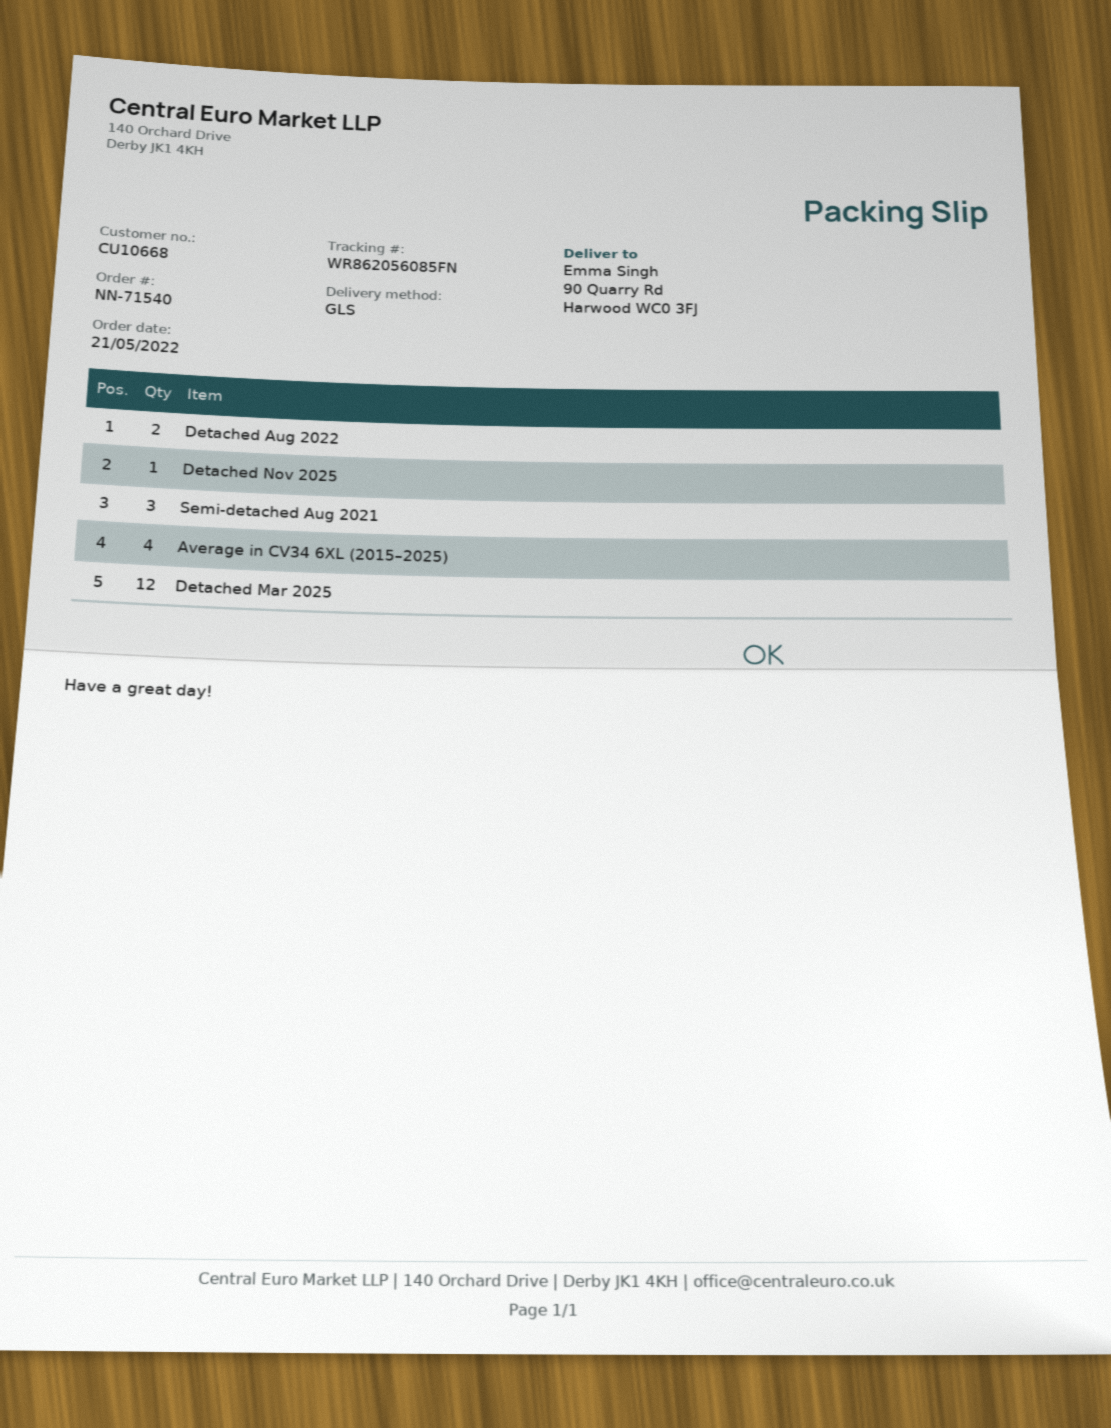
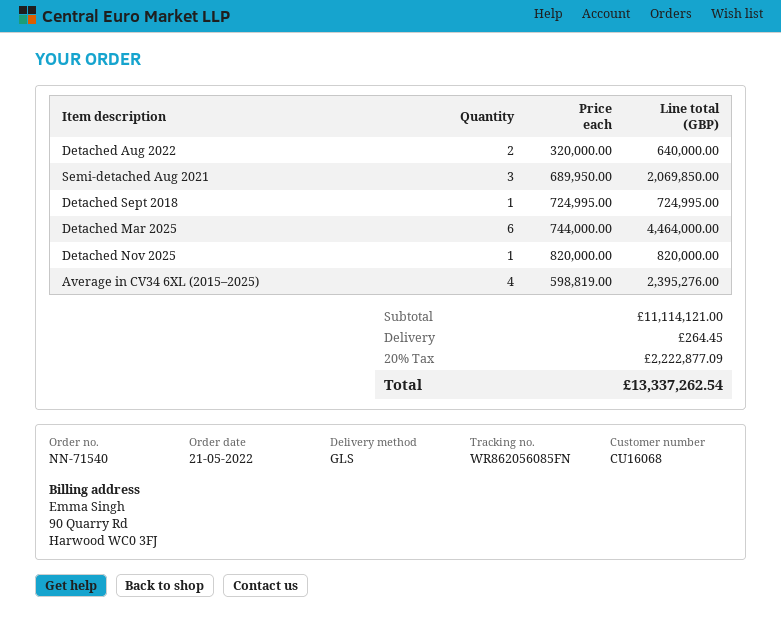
customer number: CU10668 -> CU16068
Detached Mar 2025: 12 -> 6
Detached Sept 2018: none -> 1

